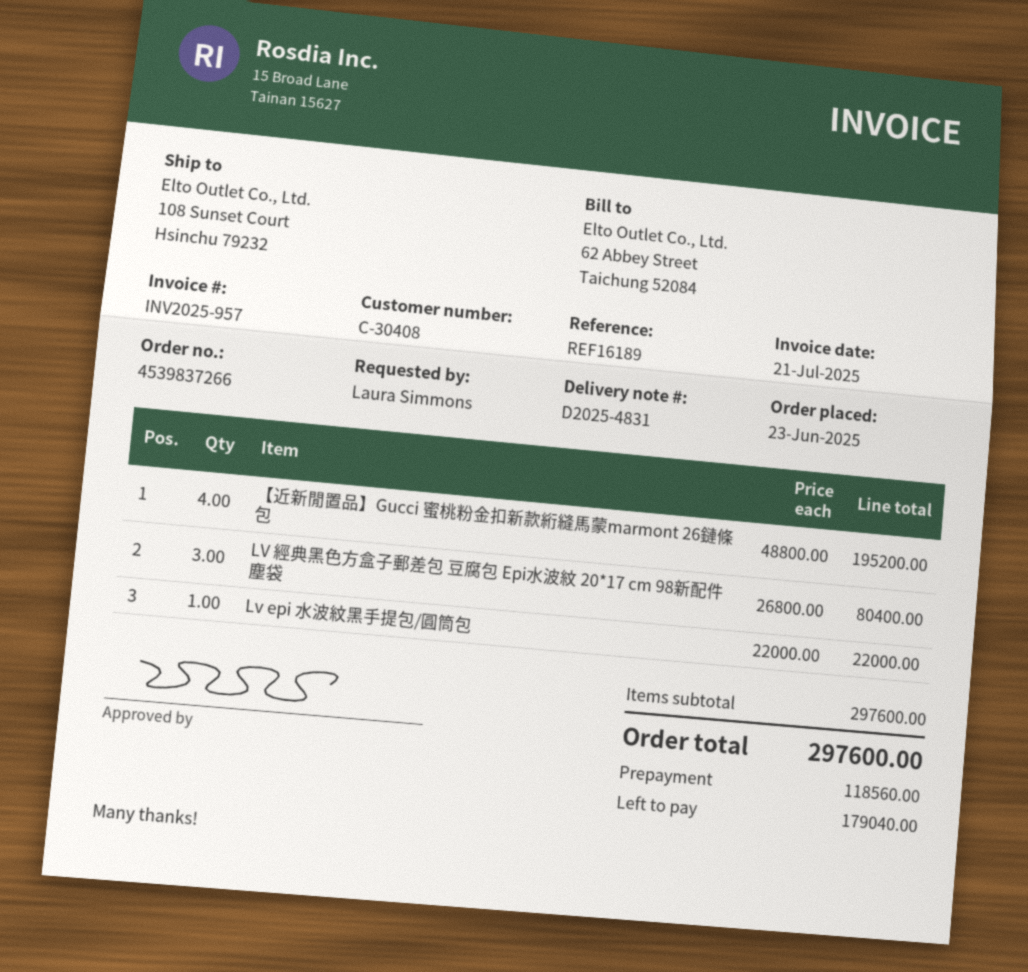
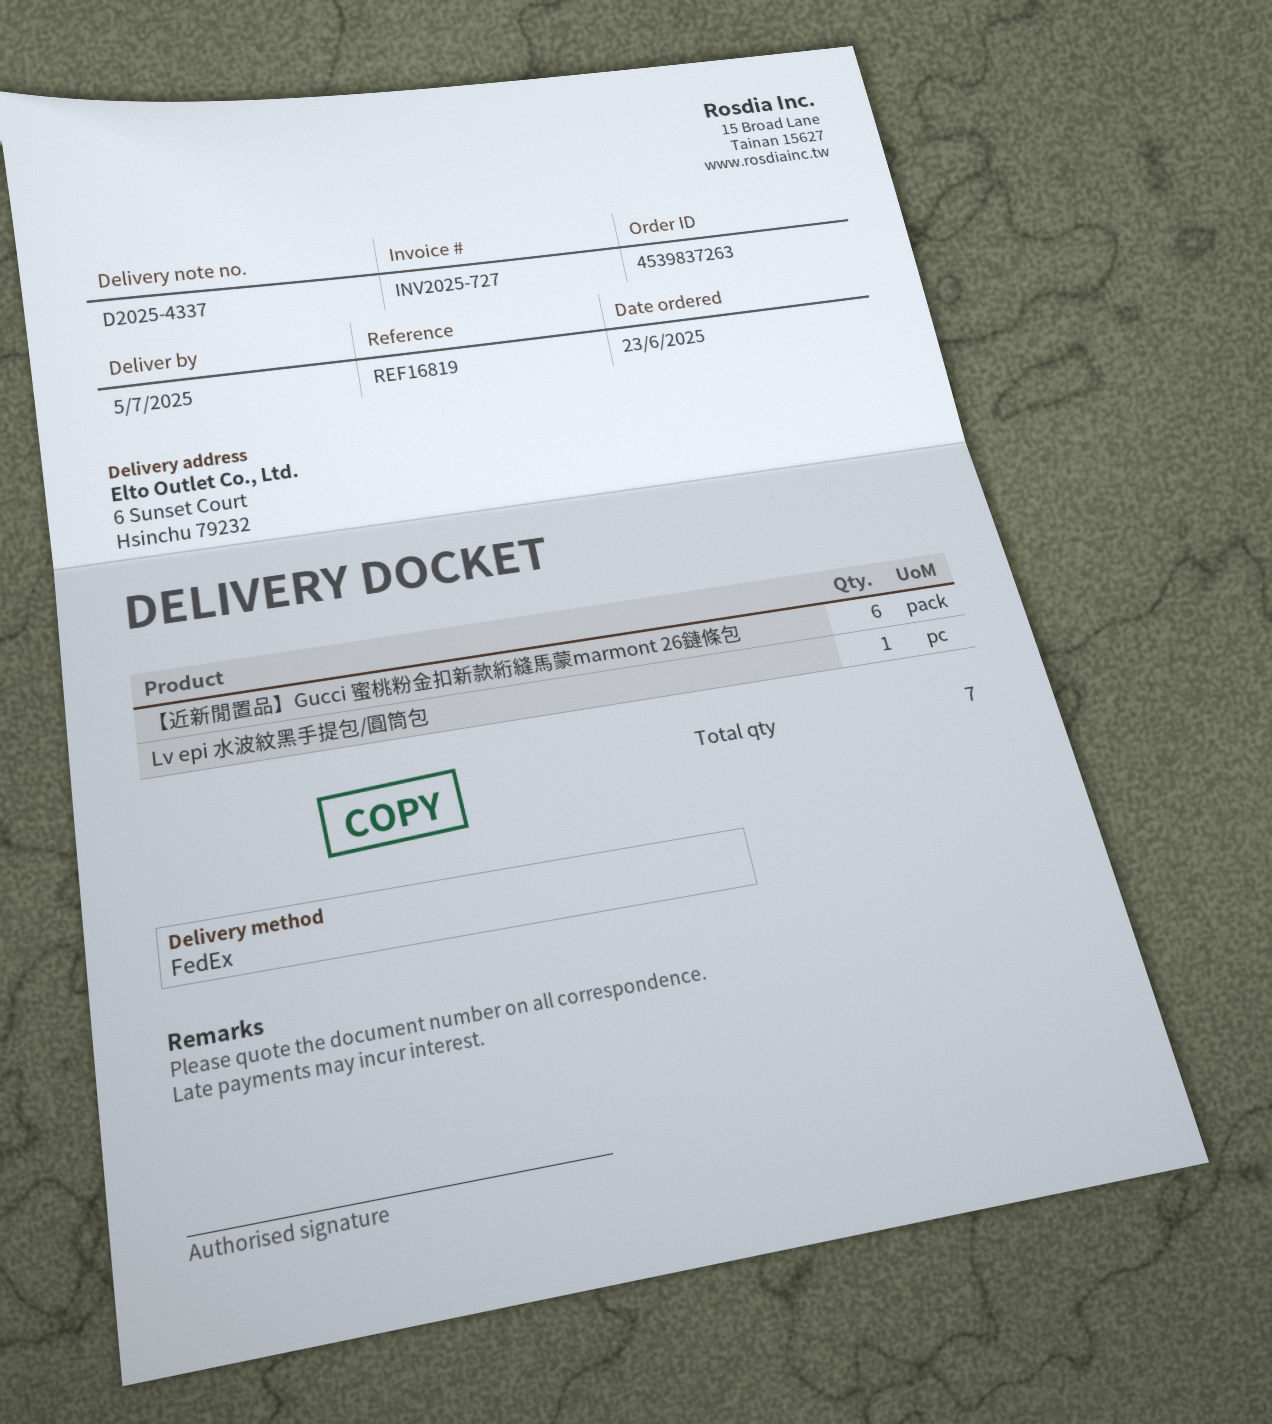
order number: 4539837266 -> 4539837263
delivery note number: D2025-4831 -> D2025-4337
invoice number: INV2025-957 -> INV2025-727
reference: REF16189 -> REF16819
ship to: 108 Sunset Court, Hsinchu 79232 -> 6 Sunset Court, Hsinchu 79232
【近新閒置品】Gucci 蜜桃粉金扣新款絎縫馬蒙marmont 26鏈條包: 4 -> 6
LV 經典黑色方盒子郵差包 豆腐包 Epi水波紋 20*17 cm 98新配件塵袋: 3 -> none

